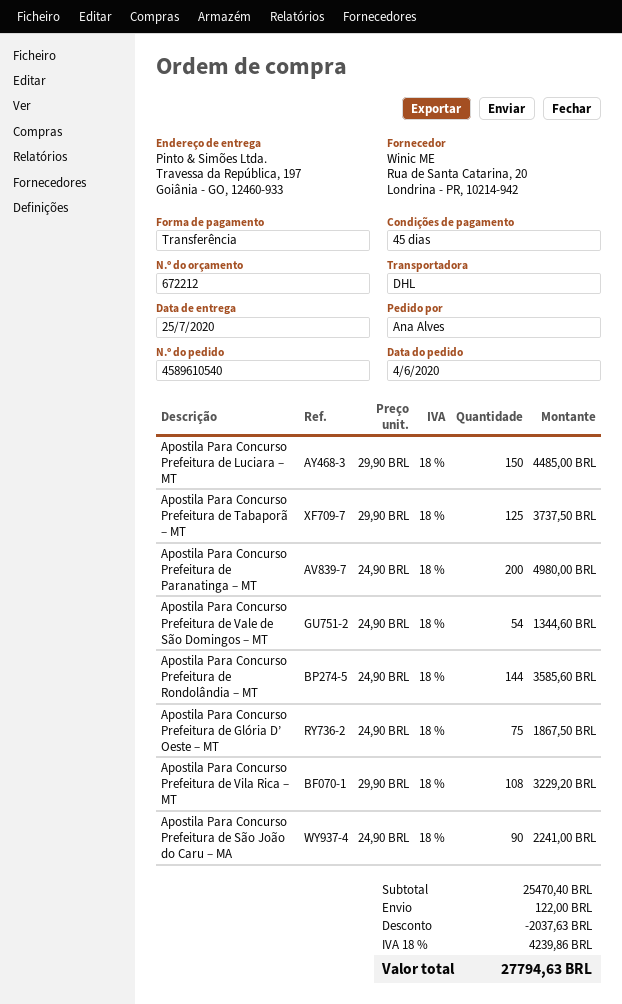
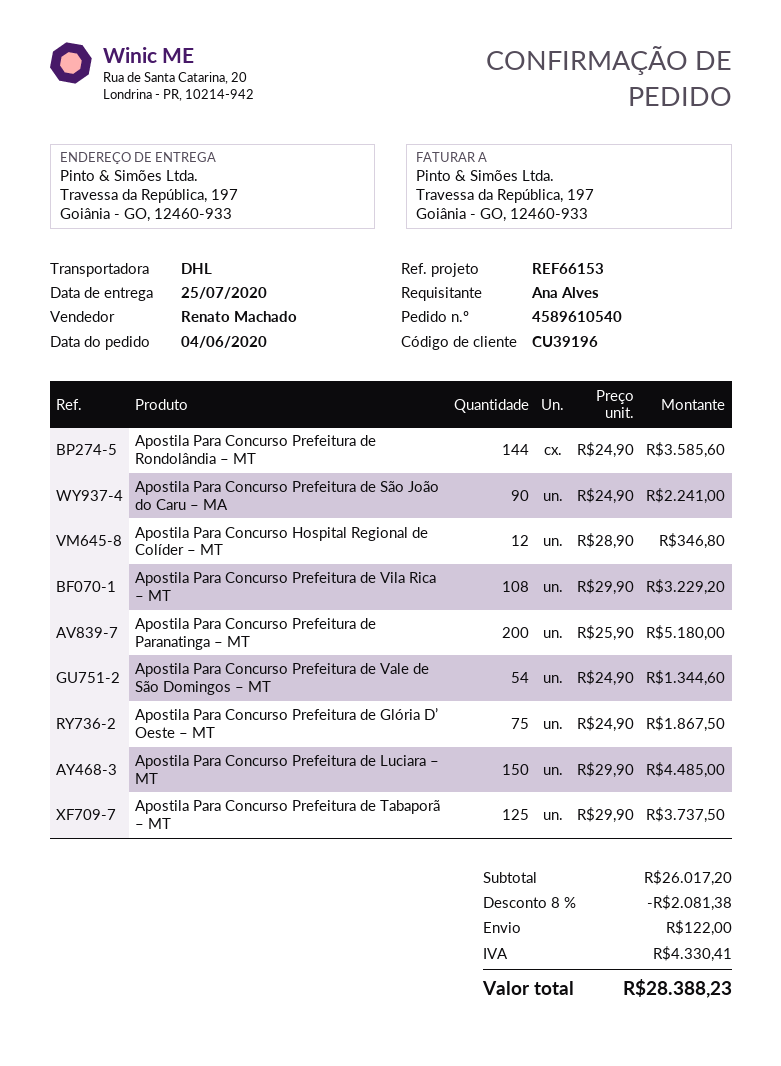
Apostila Para Concurso Prefeitura de Paranatinga – MT: 200 x 24.90 = 4980.00 -> 200 x 25.90 = 5180.00
Apostila Para Concurso Hospital Regional de Colíder – MT: none -> 12 x 28.90 = 346.80
subtotal: 25470.40 -> 26017.20
discount: 2037.63 -> 2081.38
tax: 4239.86 -> 4330.41
total: 27794.63 -> 28388.23

